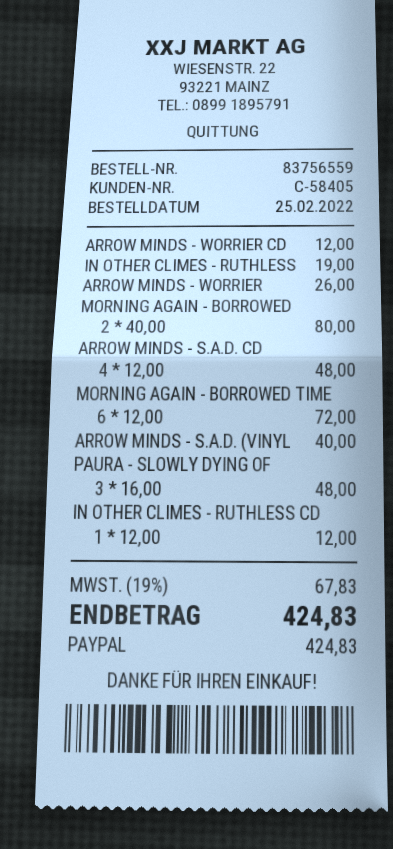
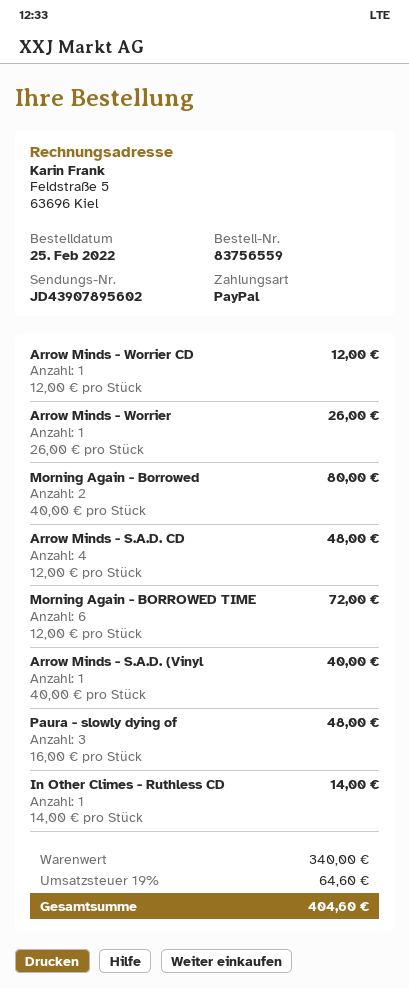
IN OTHER CLIMES - RUTHLESS: 1 x 19.00 = 19.00 -> none
IN OTHER CLIMES - RUTHLESS CD: 1 x 12.00 = 12.00 -> 1 x 14.00 = 14.00
tax: 19% = 67.83 -> 19% = 64.60
total: 424.83 -> 404.60

